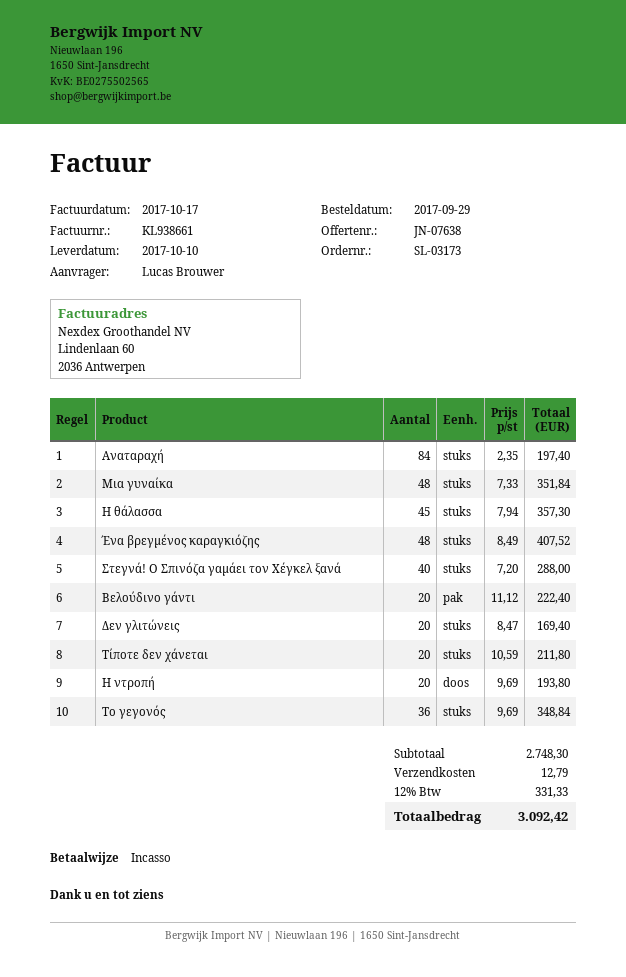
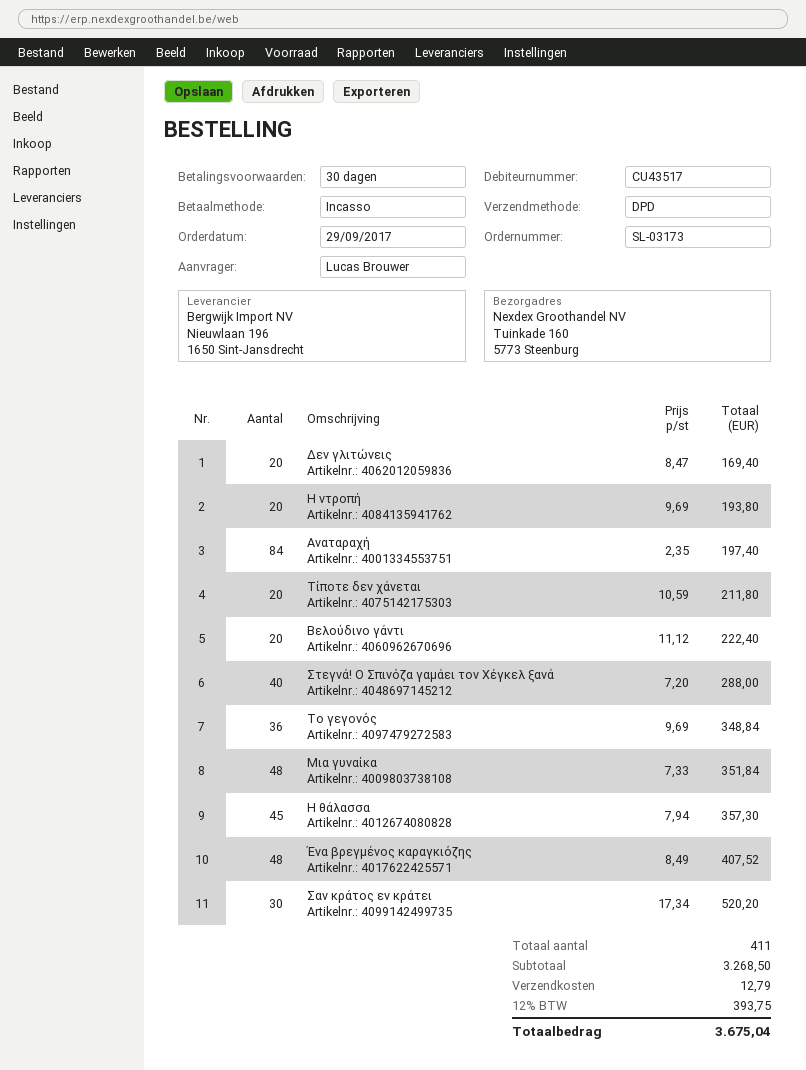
Σαν κράτος εν κράτει: none -> 30 x 17.34 = 520.20
subtotal: 2748.30 -> 3268.50
tax: 12% = 331.33 -> 12% = 393.75
total: 3092.42 -> 3675.04

